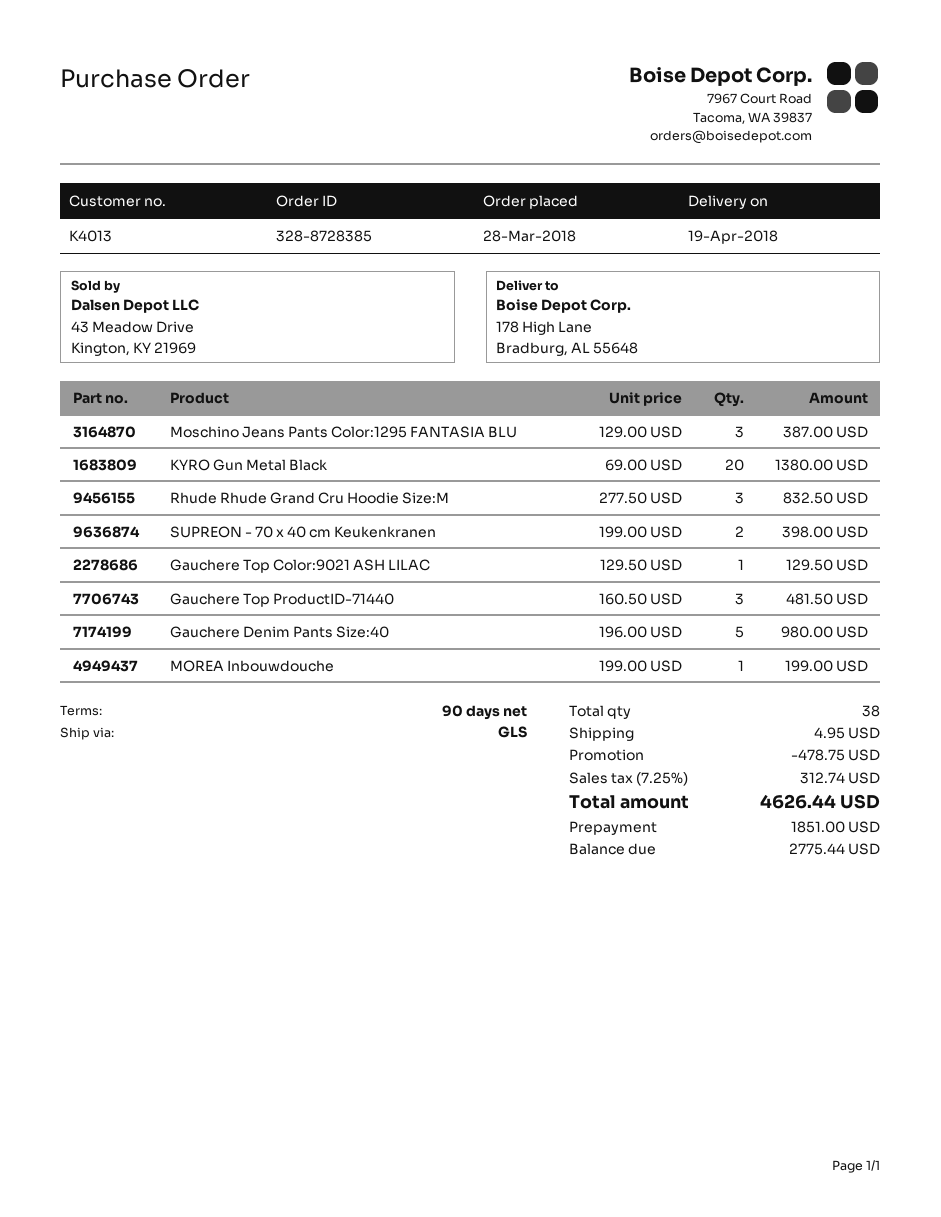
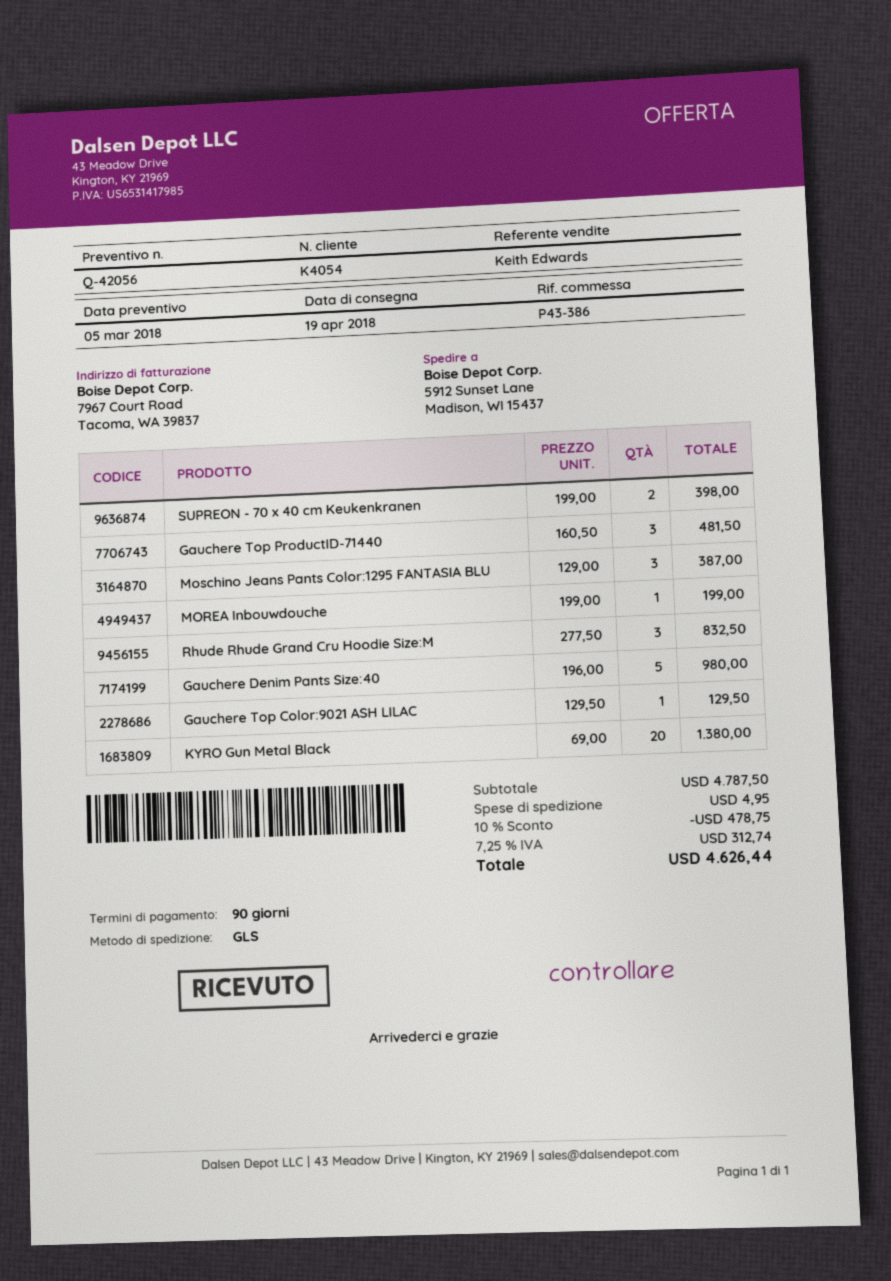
customer number: K4013 -> K4054
ship to: 178 High Lane, Bradburg, AL 55648 -> 5912 Sunset Lane, Madison, WI 15437

